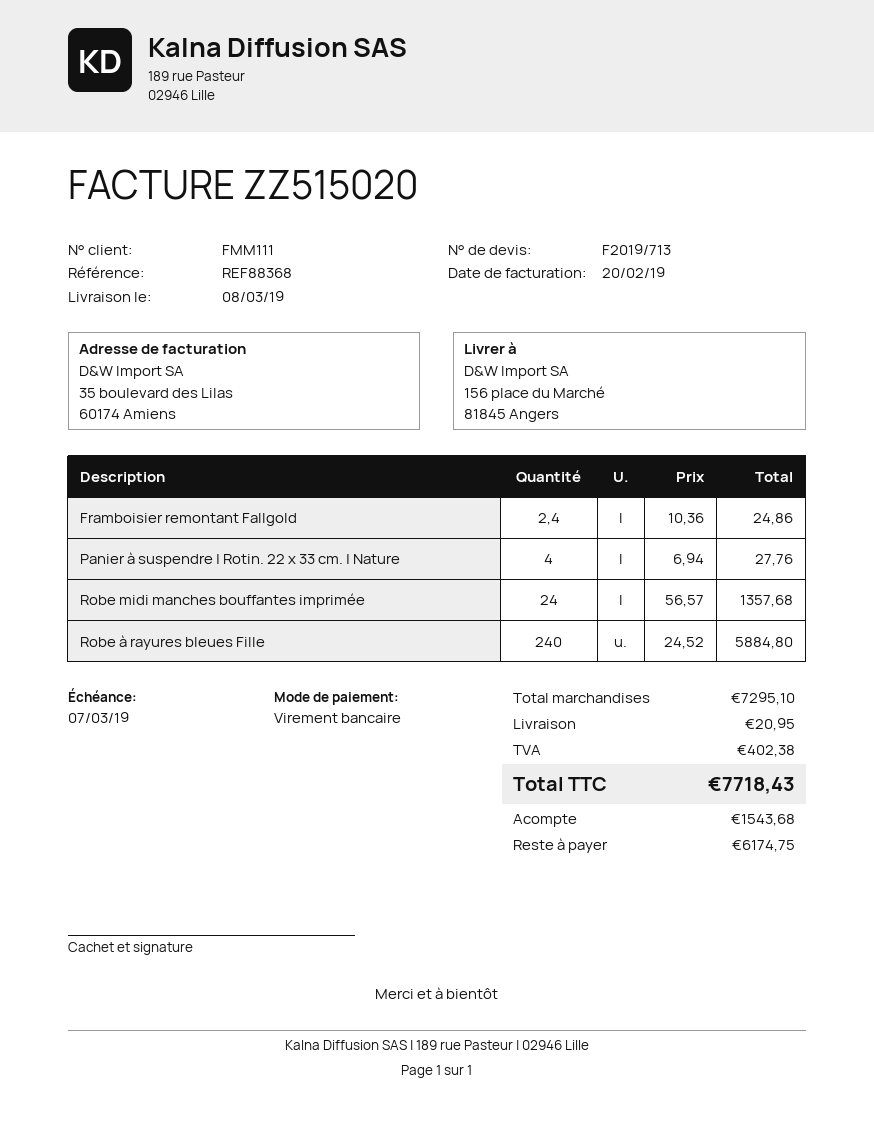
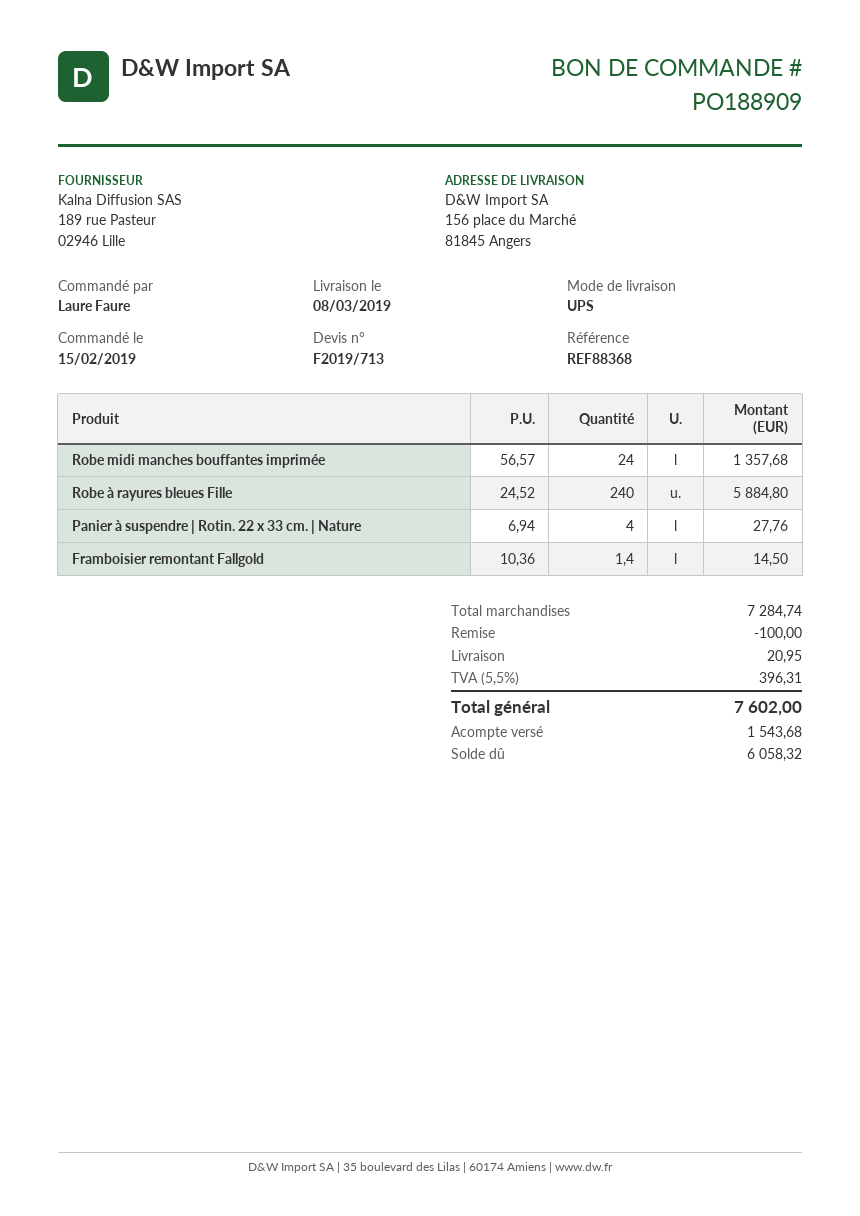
Framboisier remontant Fallgold: 2.4 x 10.36 = 24.86 -> 1.4 x 10.36 = 14.50
subtotal: 7295.10 -> 7284.74
discount: none -> 100.00
tax: 402.38 -> 396.31
total: 7718.43 -> 7602.00
balance: 6174.75 -> 6058.32

